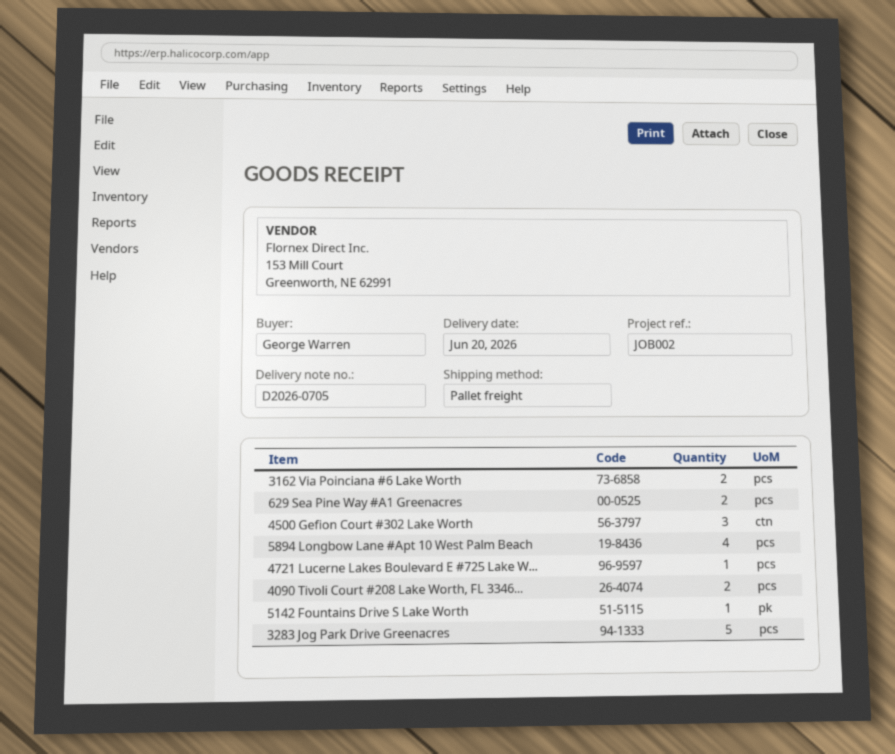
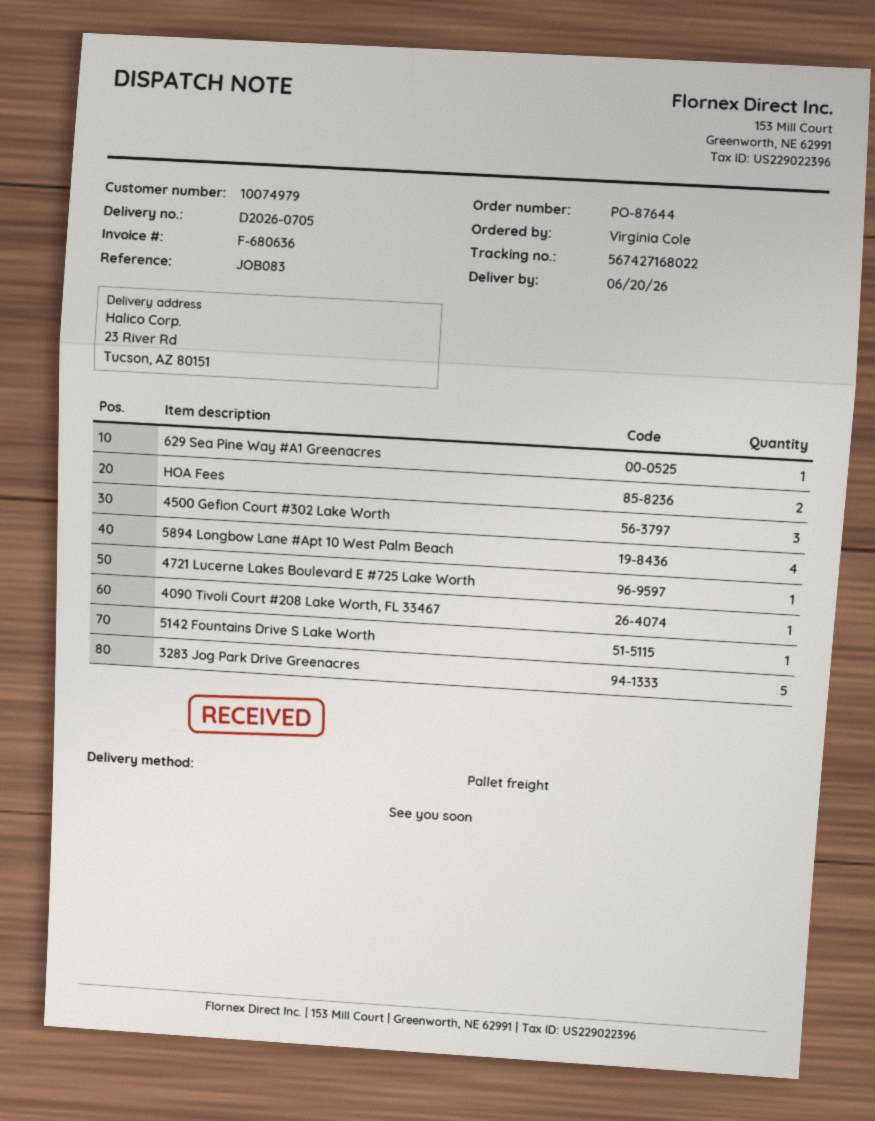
reference: JOB002 -> JOB083
ordered by: George Warren -> Virginia Cole
3162 Via Poinciana #6 Lake Worth: 2 -> none
629 Sea Pine Way #A1 Greenacres: 2 -> 1
4090 Tivoli Court #208 Lake Worth, FL 3346...: 2 -> 1
HOA Fees: none -> 2

